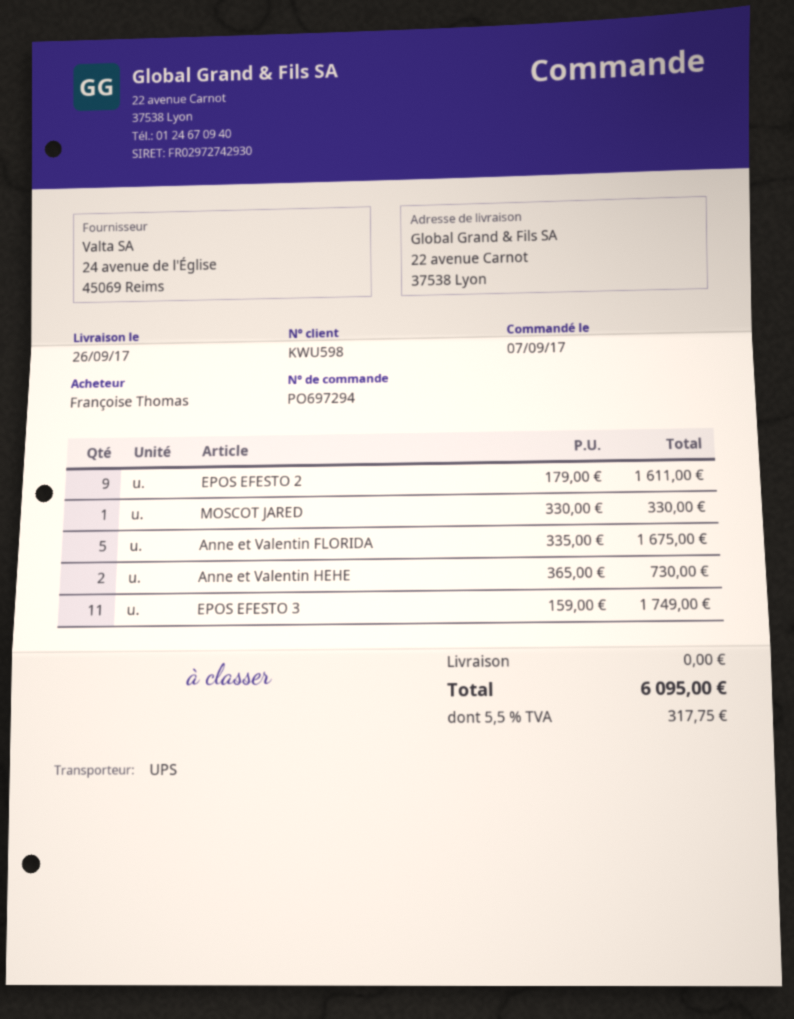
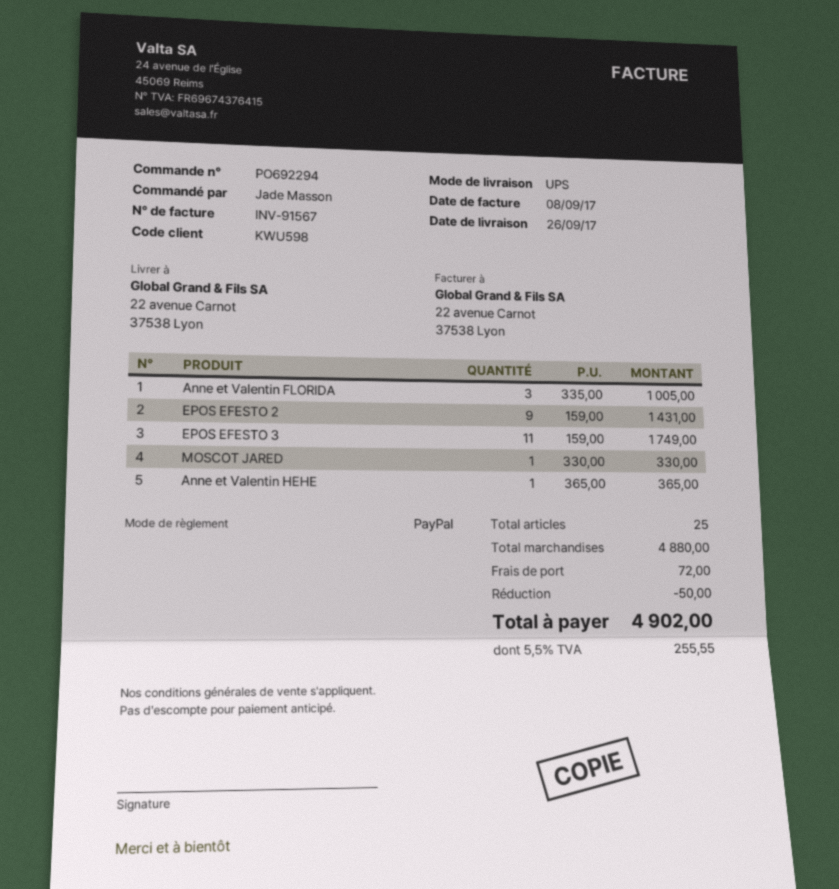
order number: PO697294 -> PO692294
ordered by: Françoise Thomas -> Jade Masson
EPOS EFESTO 2: 9 x 179.00 = 1611.00 -> 9 x 159.00 = 1431.00
Anne et Valentin FLORIDA: 5 x 335.00 = 1675.00 -> 3 x 335.00 = 1005.00
Anne et Valentin HEHE: 2 x 365.00 = 730.00 -> 1 x 365.00 = 365.00
discount: none -> 50.00
shipping: 0.00 -> 72.00
tax: 5.5% = 317.75 -> 5.5% = 255.55
total: 6095.00 -> 4902.00

